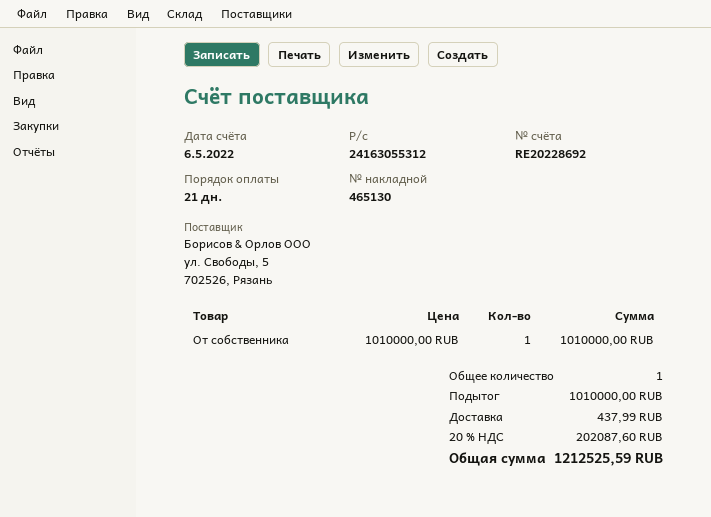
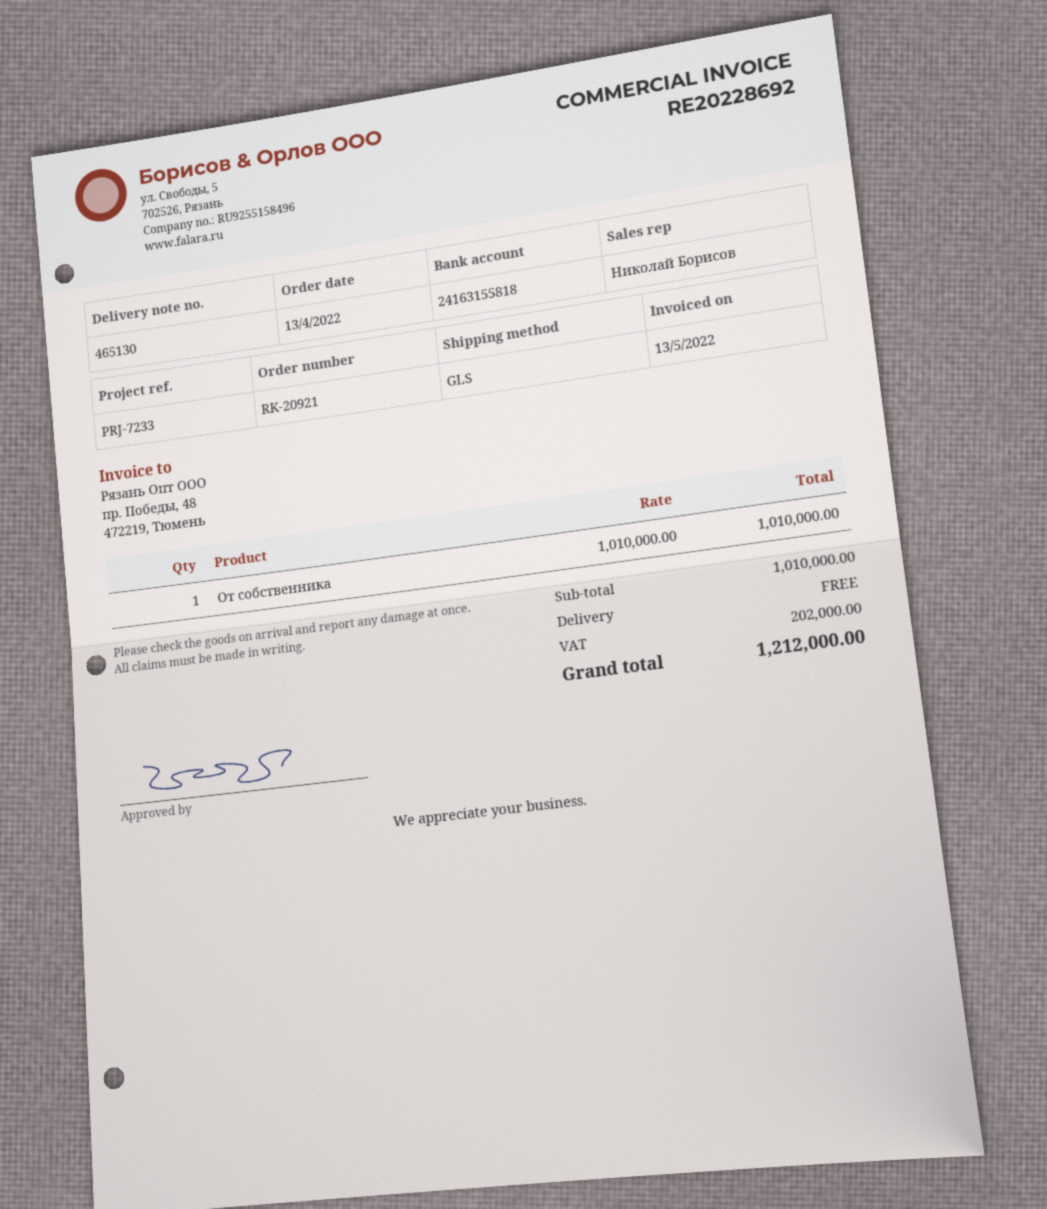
invoice date: 2022-05-06 -> 2022-05-13
bank account: 24163055312 -> 24163155818
shipping: 437.99 -> 0.00
tax: 202087.60 -> 202000.00
total: 1212525.59 -> 1212000.00

